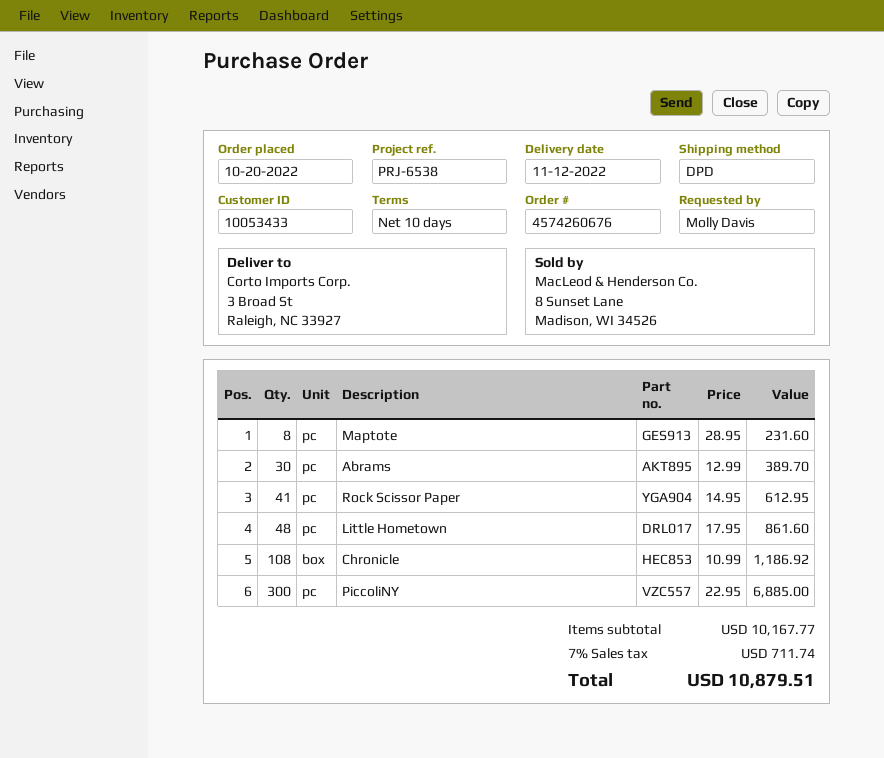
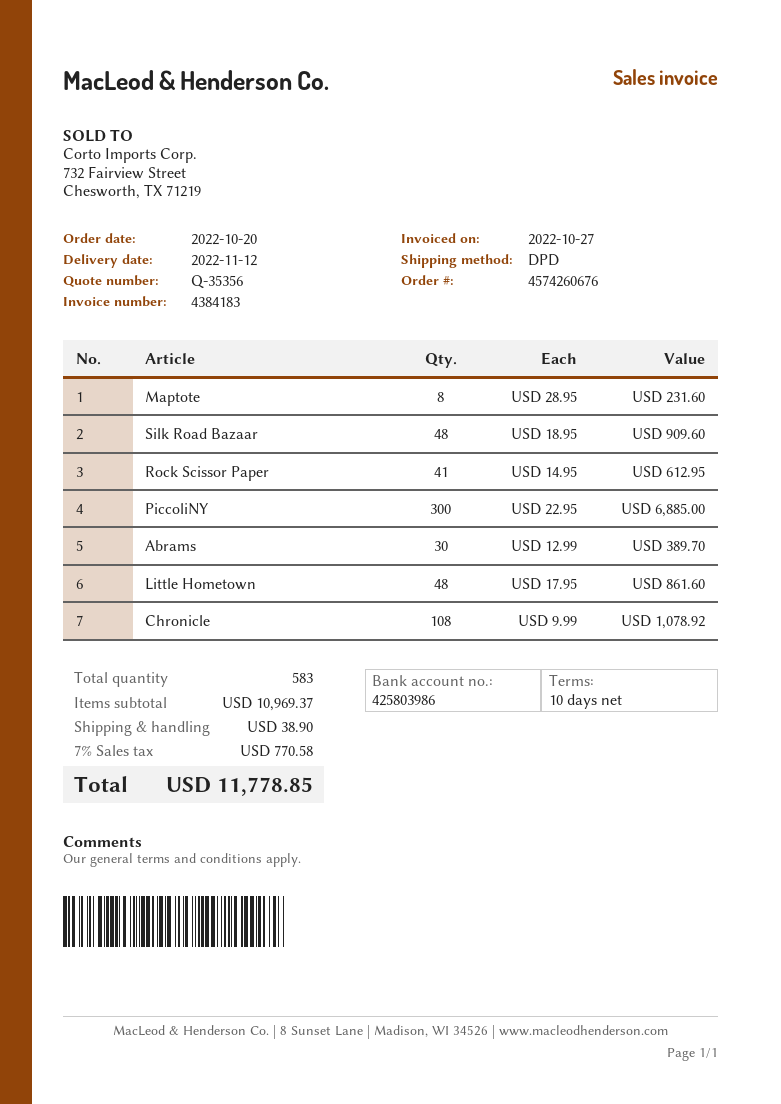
Chronicle: 108 x 10.99 = 1186.92 -> 108 x 9.99 = 1078.92
Silk Road Bazaar: none -> 48 x 18.95 = 909.60
subtotal: 10167.77 -> 10969.37
shipping: none -> 38.90
tax: 7% = 711.74 -> 7% = 770.58
total: 10879.51 -> 11778.85

